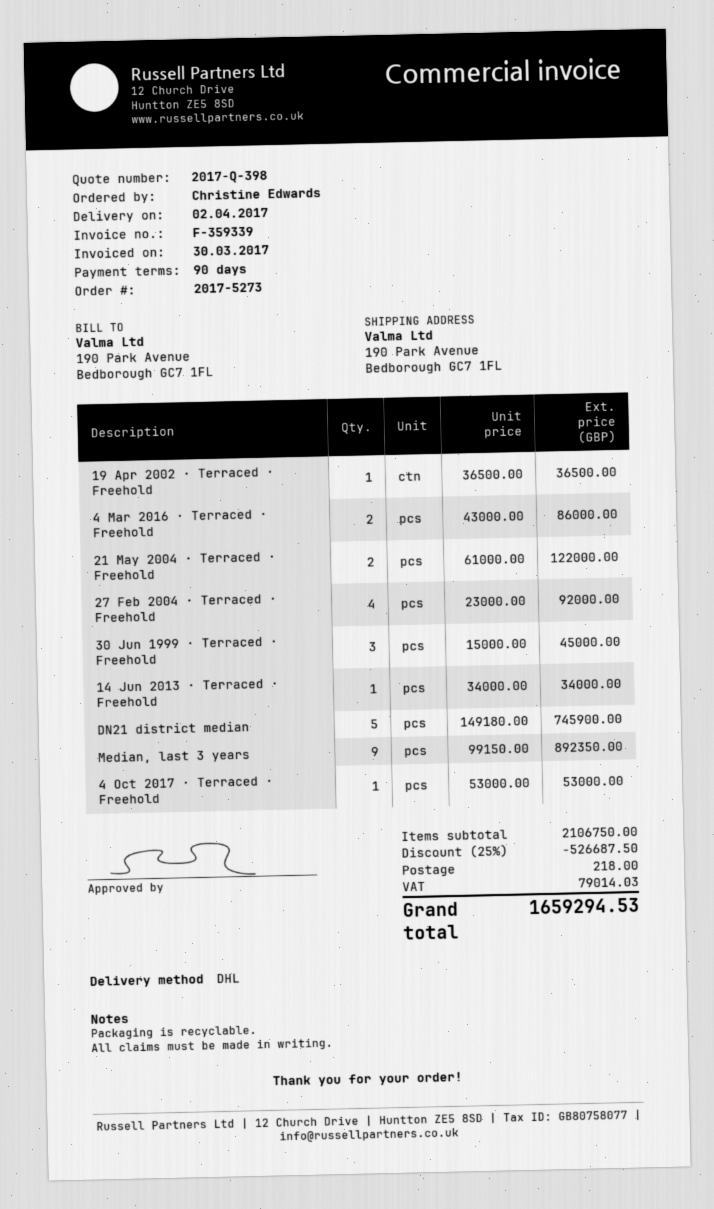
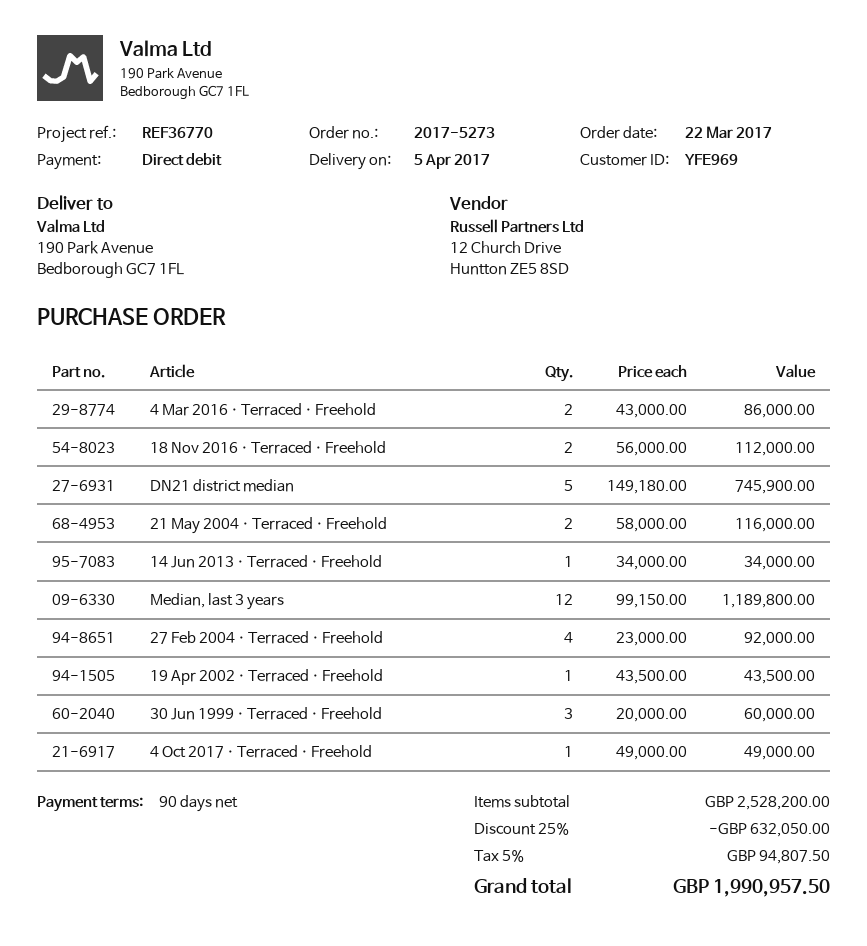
delivery date: 2017-04-02 -> 2017-04-05
19 Apr 2002 · Terraced · Freehold: 1 x 36500.00 = 36500.00 -> 1 x 43500.00 = 43500.00
21 May 2004 · Terraced · Freehold: 2 x 61000.00 = 122000.00 -> 2 x 58000.00 = 116000.00
30 Jun 1999 · Terraced · Freehold: 3 x 15000.00 = 45000.00 -> 3 x 20000.00 = 60000.00
Median, last 3 years: 9 x 99150.00 = 892350.00 -> 12 x 99150.00 = 1189800.00
4 Oct 2017 · Terraced · Freehold: 1 x 53000.00 = 53000.00 -> 1 x 49000.00 = 49000.00
18 Nov 2016 · Terraced · Freehold: none -> 2 x 56000.00 = 112000.00
subtotal: 2106750.00 -> 2528200.00
discount: 25% = 526687.50 -> 25% = 632050.00
shipping: 218.00 -> none
tax: 79014.03 -> 94807.50
total: 1659294.53 -> 1990957.50

